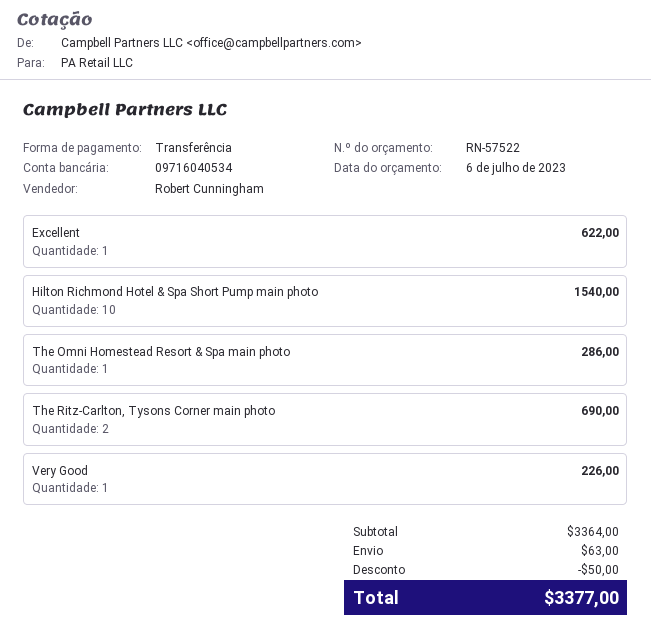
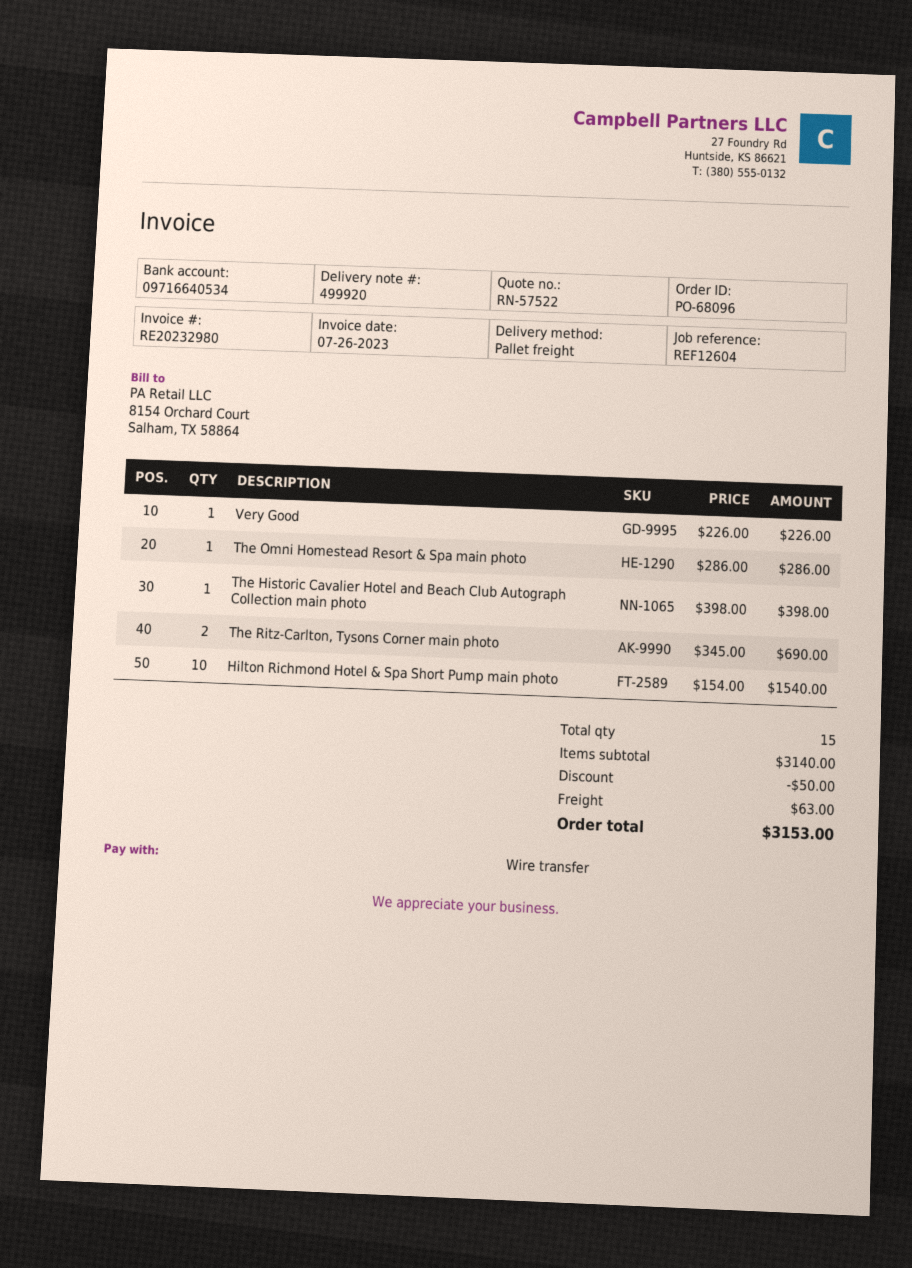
bank account: 09716040534 -> 09716640534
Excellent: 1 for 622.00 -> none
The Historic Cavalier Hotel and Beach Club Autograph Collection main photo: none -> 1 for 398.00
subtotal: 3364.00 -> 3140.00
total: 3377.00 -> 3153.00

